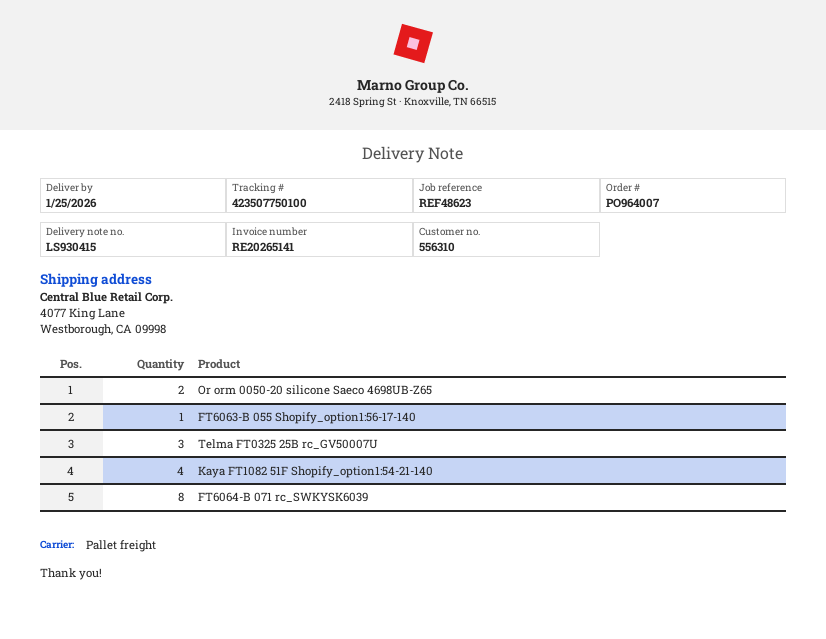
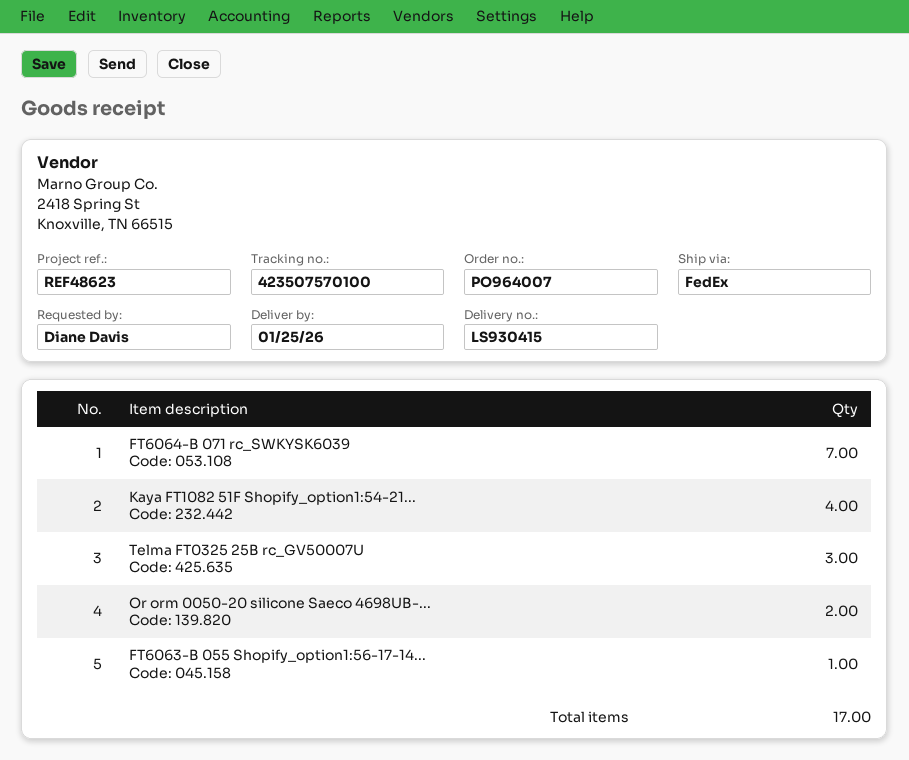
shipping method: pallet freight -> FedEx
tracking number: 423507750100 -> 423507570100
FT6064-B 071 rc_SWKYSK6039: 8 -> 7

